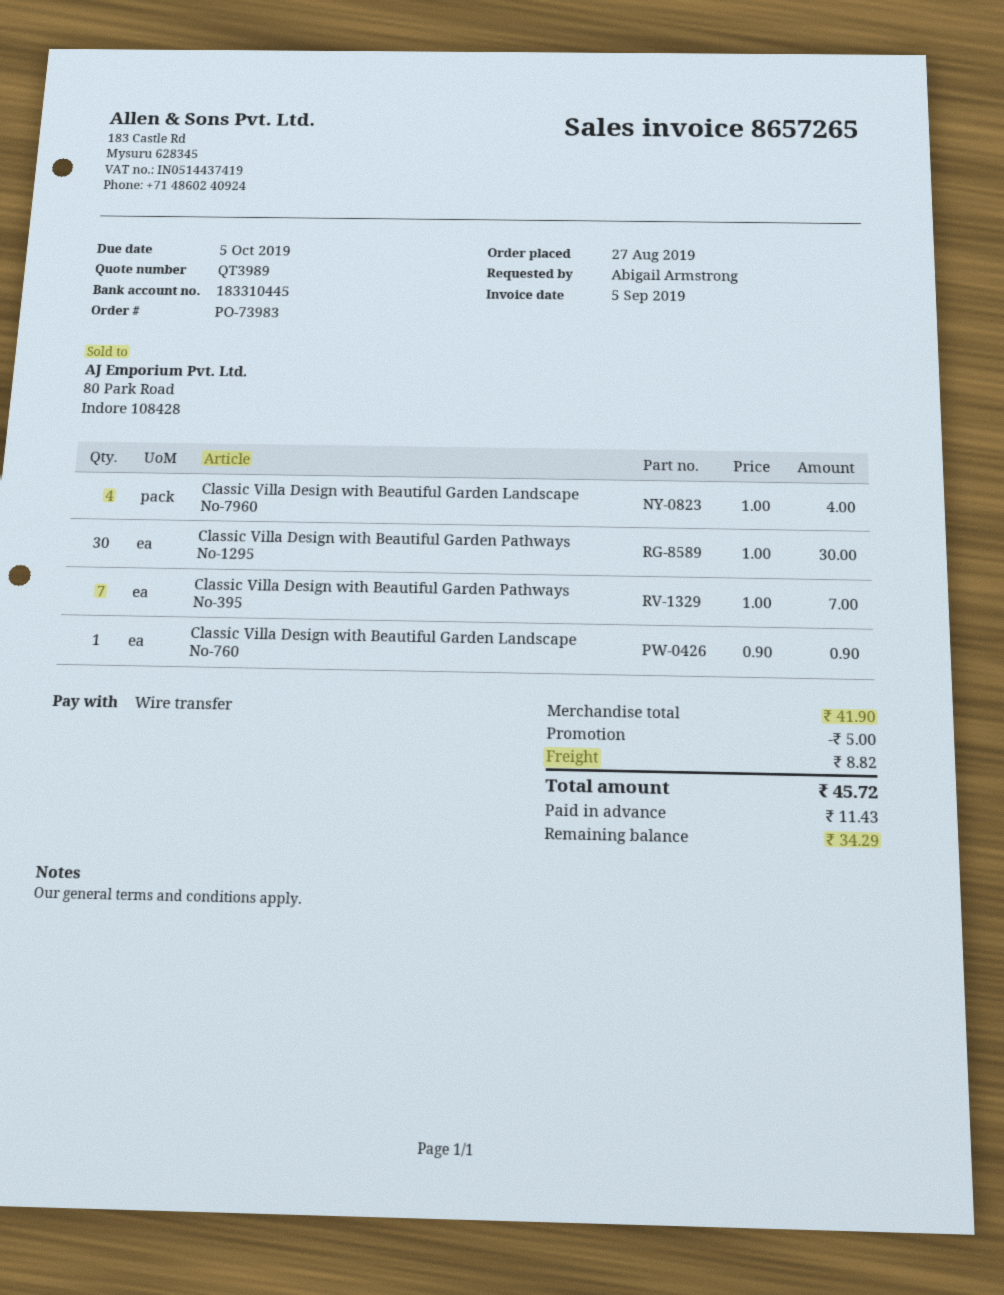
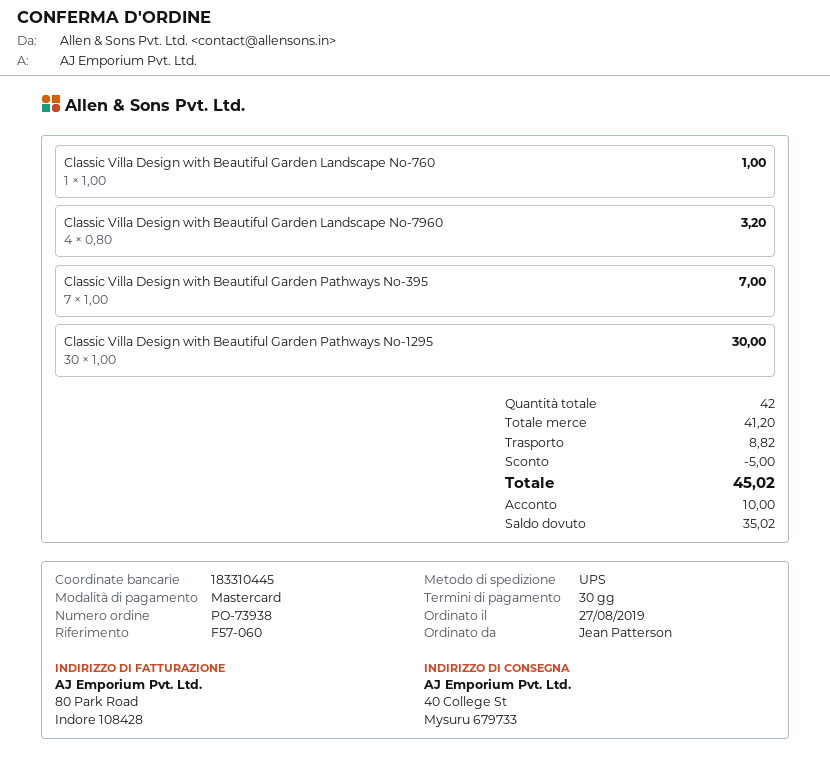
order number: PO-73983 -> PO-73938
ordered by: Abigail Armstrong -> Jean Patterson
payment method: bank transfer -> Mastercard
Classic Villa Design with Beautiful Garden Landscape No-7960: 4 x 1.00 = 4.00 -> 4 x 0.80 = 3.20
Classic Villa Design with Beautiful Garden Landscape No-760: 1 x 0.90 = 0.90 -> 1 x 1.00 = 1.00
subtotal: 41.90 -> 41.20
total: 45.72 -> 45.02
deposit: 11.43 -> 10.00
balance: 34.29 -> 35.02

